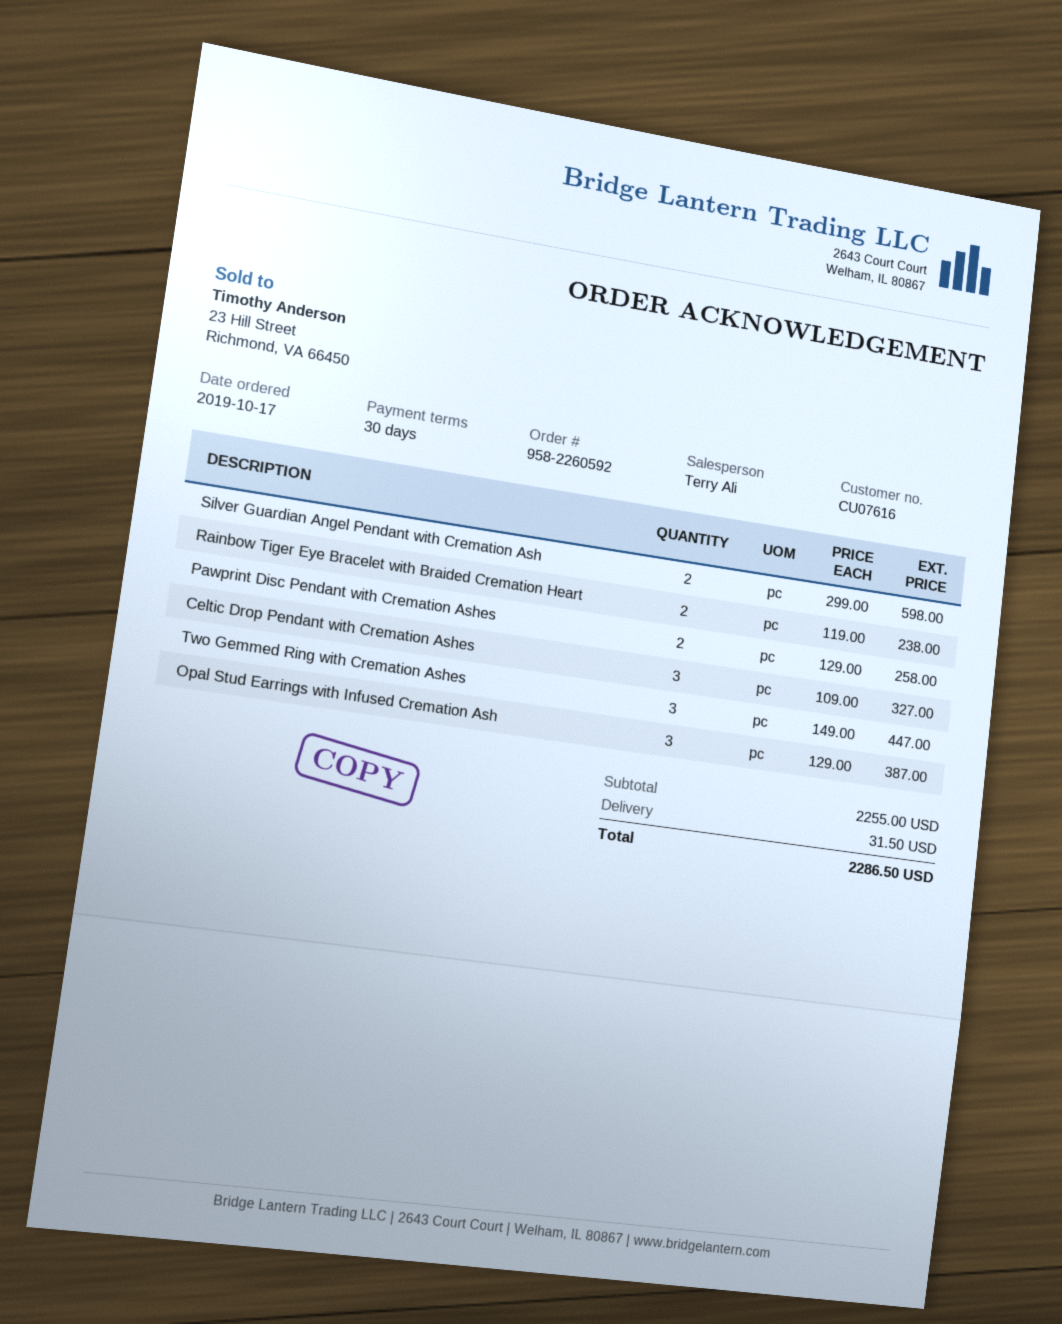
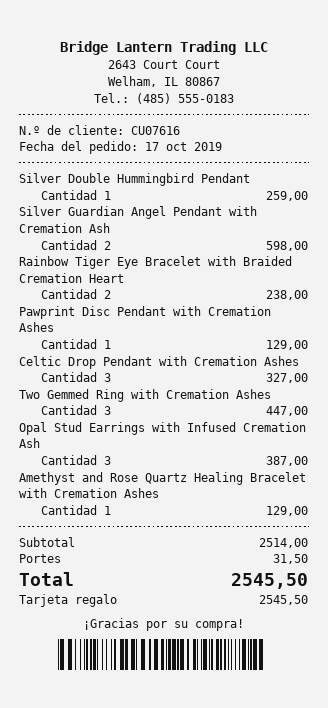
Pawprint Disc Pendant with Cremation Ashes: 2 for 258.00 -> 1 for 129.00
Silver Double Hummingbird Pendant: none -> 1 for 259.00
Amethyst and Rose Quartz Healing Bracelet with Cremation Ashes: none -> 1 for 129.00
subtotal: 2255.00 -> 2514.00
total: 2286.50 -> 2545.50

